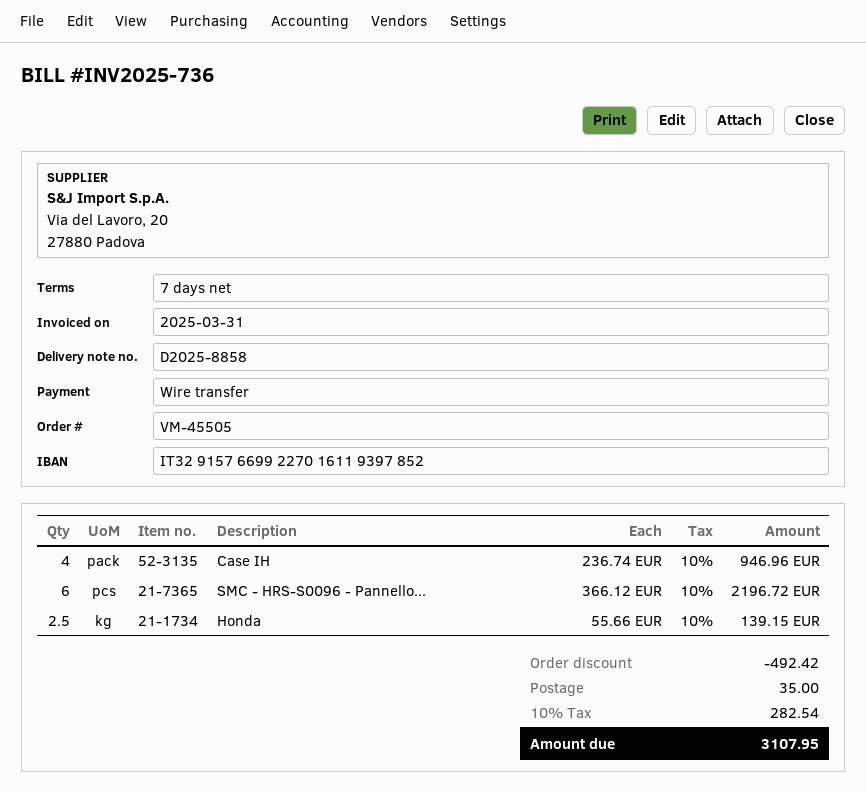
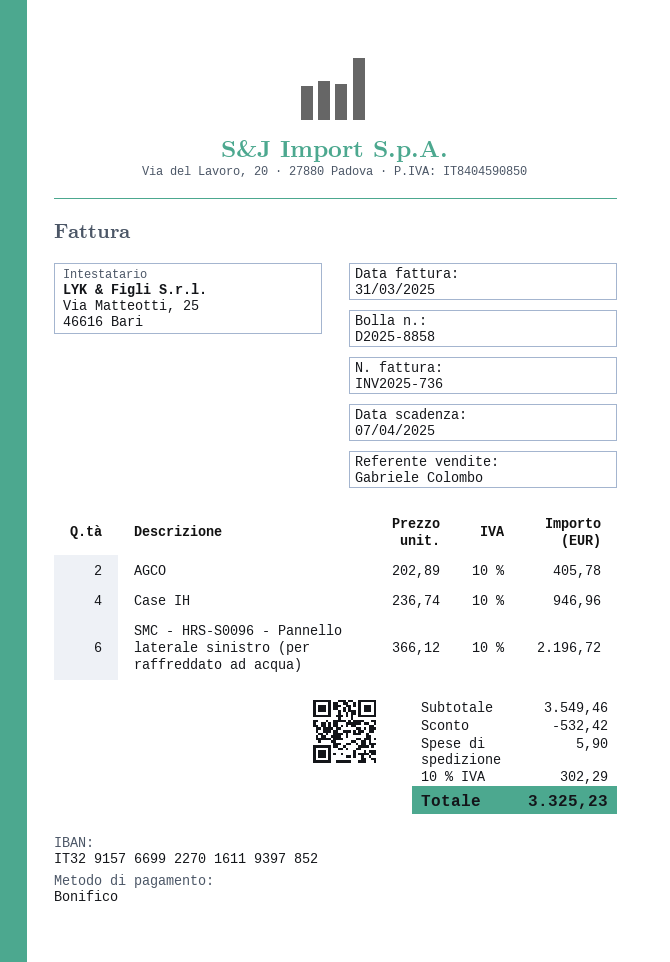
Honda: 2.5 x 55.66 = 139.15 -> none
AGCO: none -> 2 x 202.89 = 405.78
discount: 492.42 -> 532.42
shipping: 35.00 -> 5.90
tax: 10% = 282.54 -> 10% = 302.29
total: 3107.95 -> 3325.23

